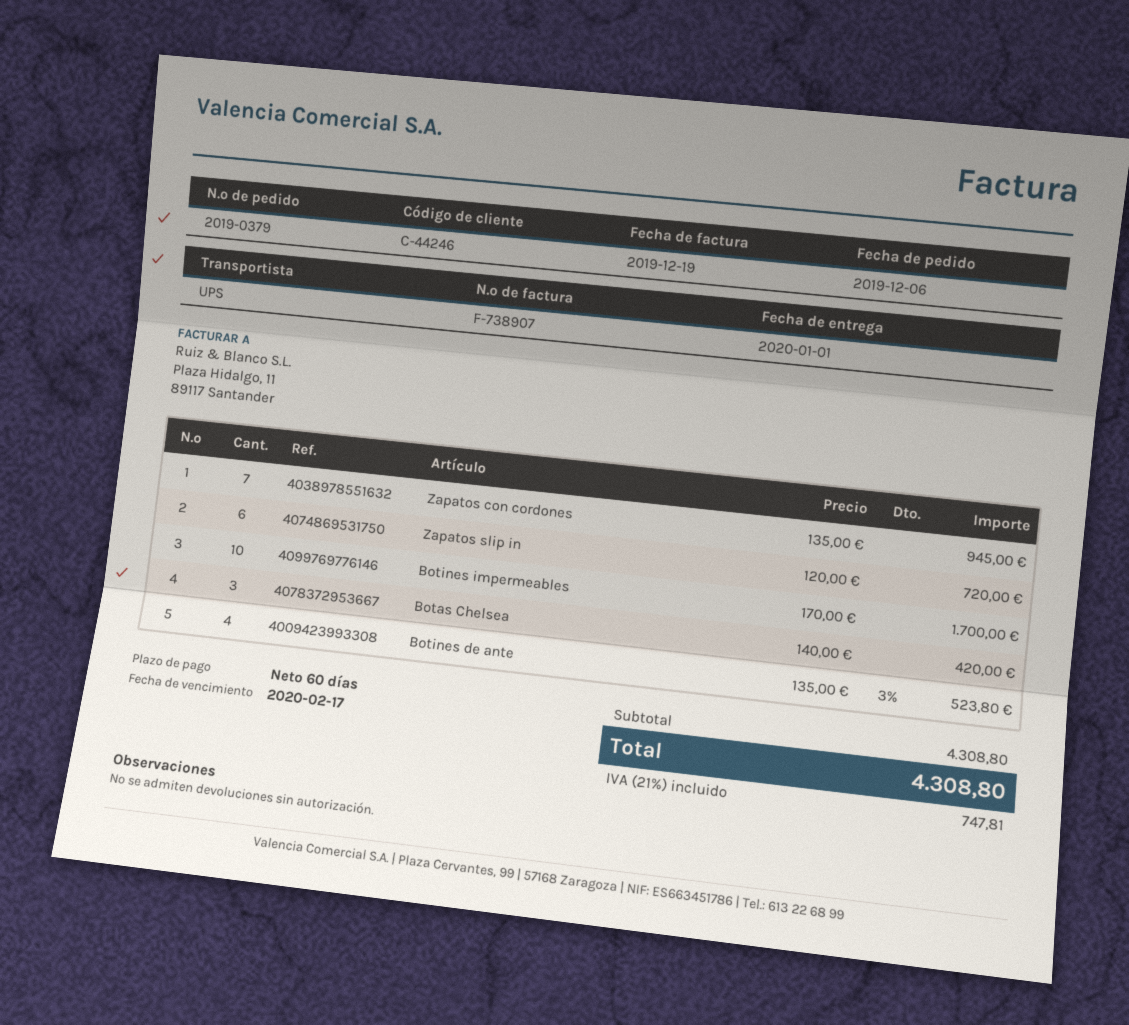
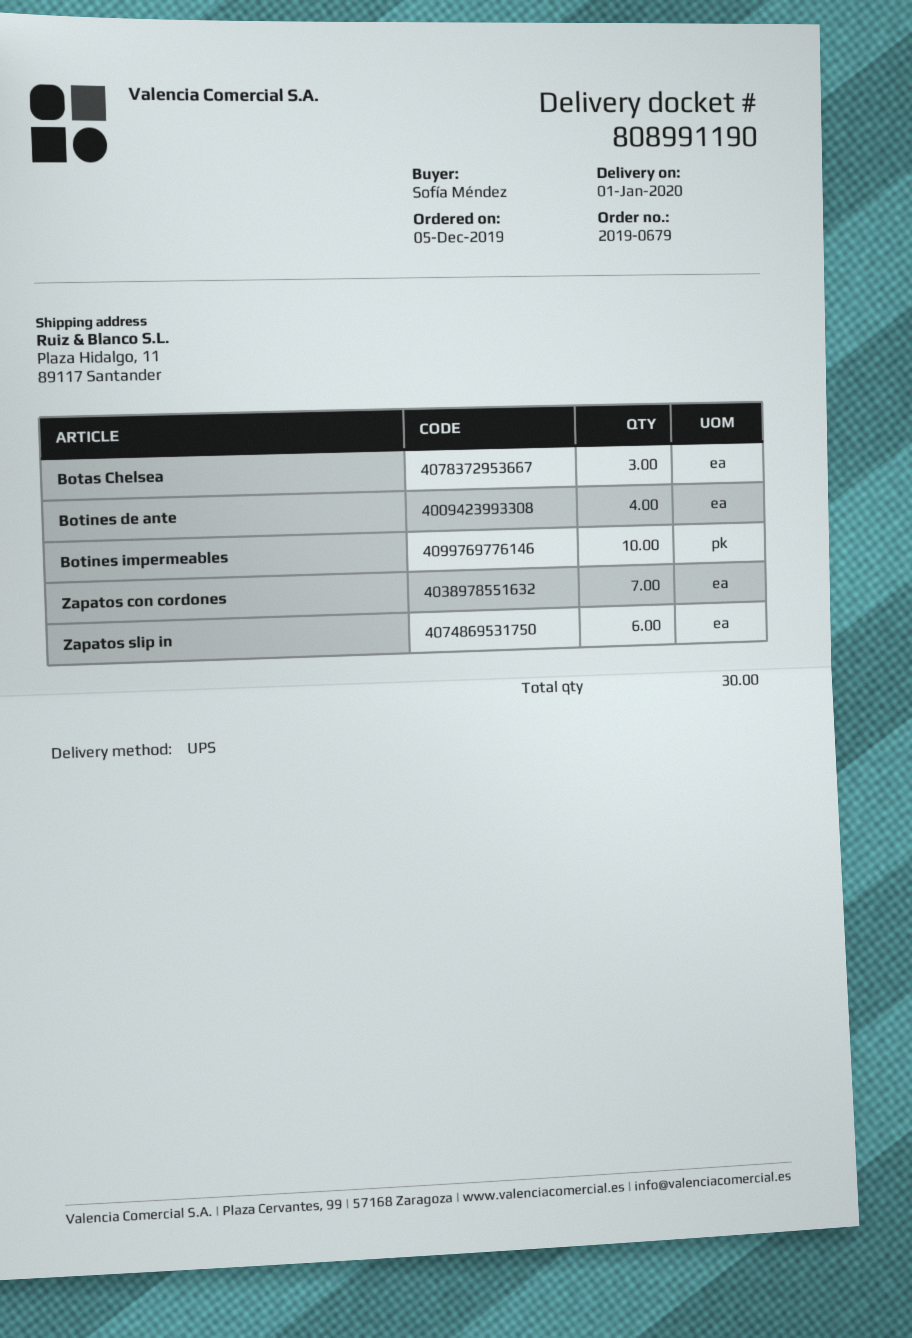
order number: 2019-0379 -> 2019-0679
order date: 2019-12-06 -> 2019-12-05

